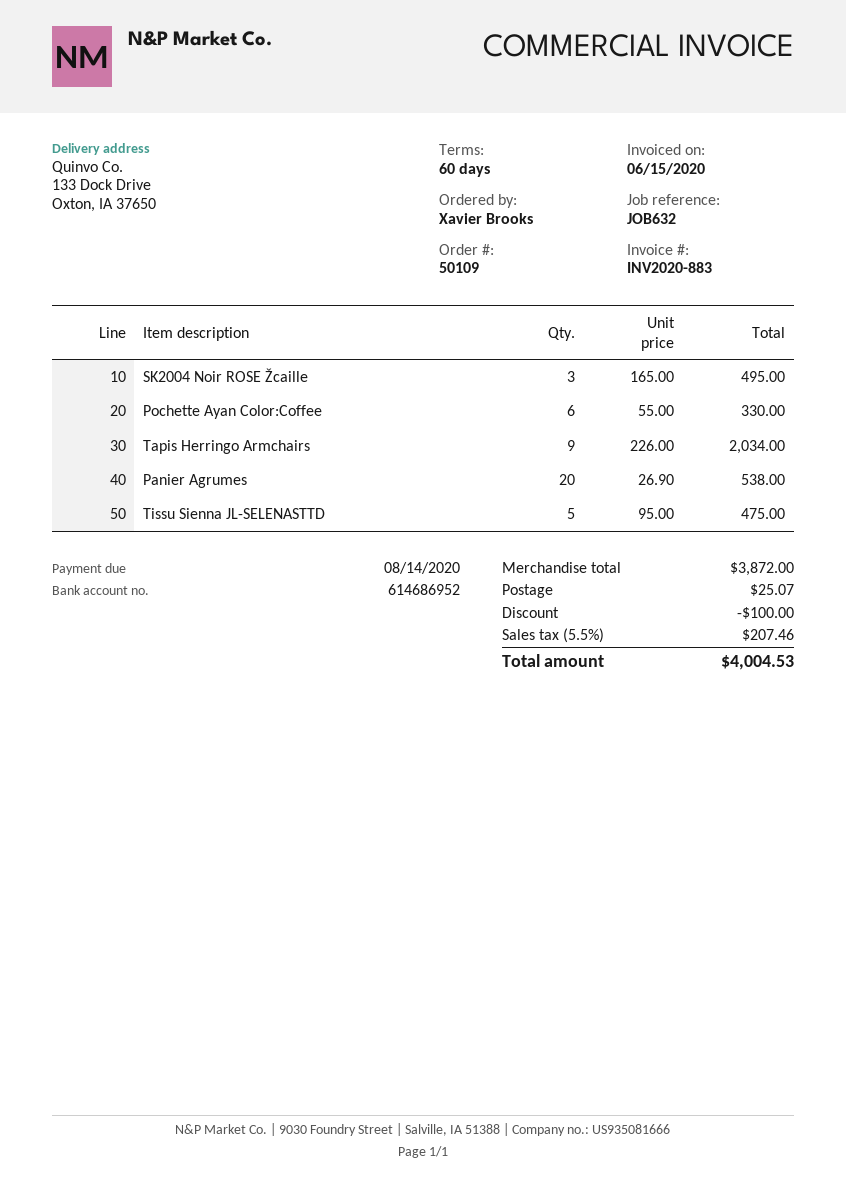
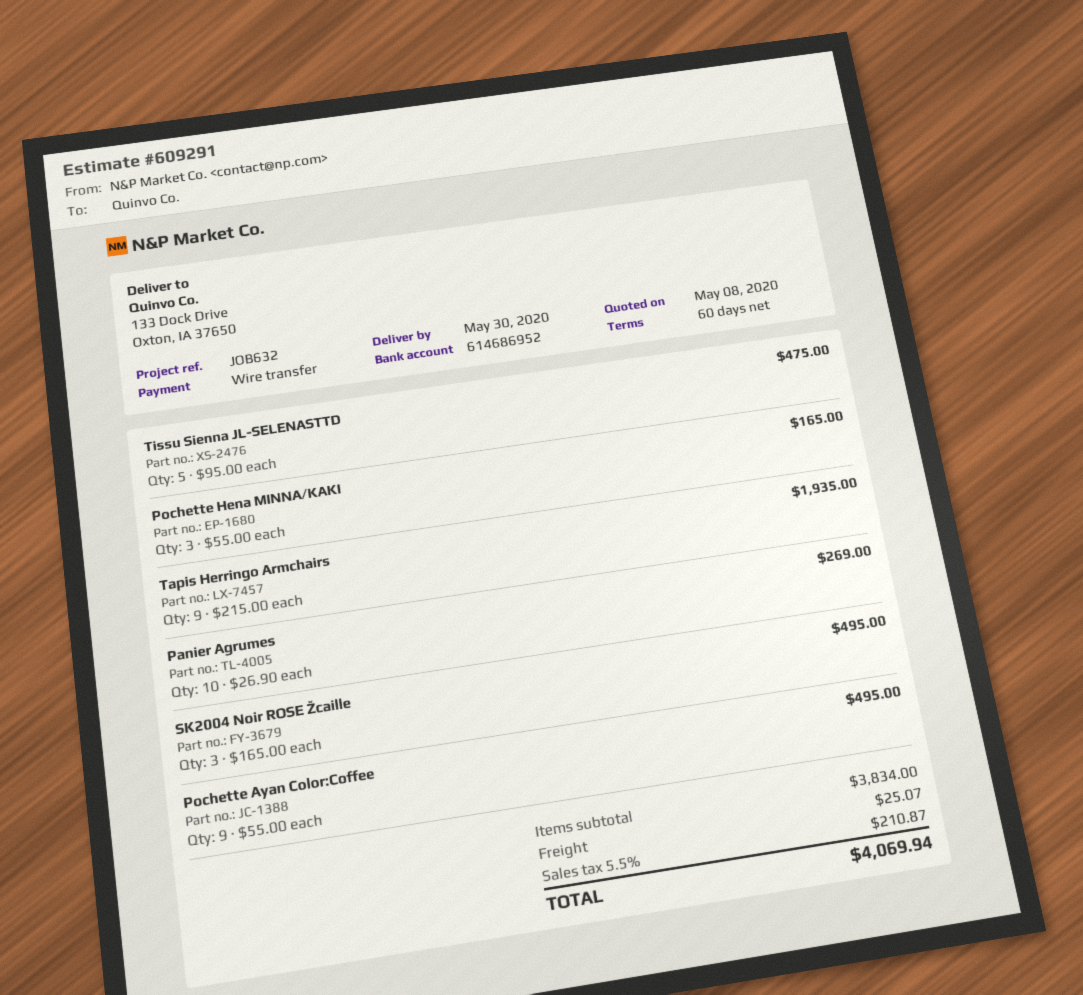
Pochette Ayan Color:Coffee: 6 x 55.00 = 330.00 -> 9 x 55.00 = 495.00
Tapis Herringo Armchairs: 9 x 226.00 = 2034.00 -> 9 x 215.00 = 1935.00
Panier Agrumes: 20 x 26.90 = 538.00 -> 10 x 26.90 = 269.00
Pochette Hena MINNA/KAKI: none -> 3 x 55.00 = 165.00
subtotal: 3872.00 -> 3834.00
discount: 100.00 -> none
tax: 5.5% = 207.46 -> 5.5% = 210.87
total: 4004.53 -> 4069.94

